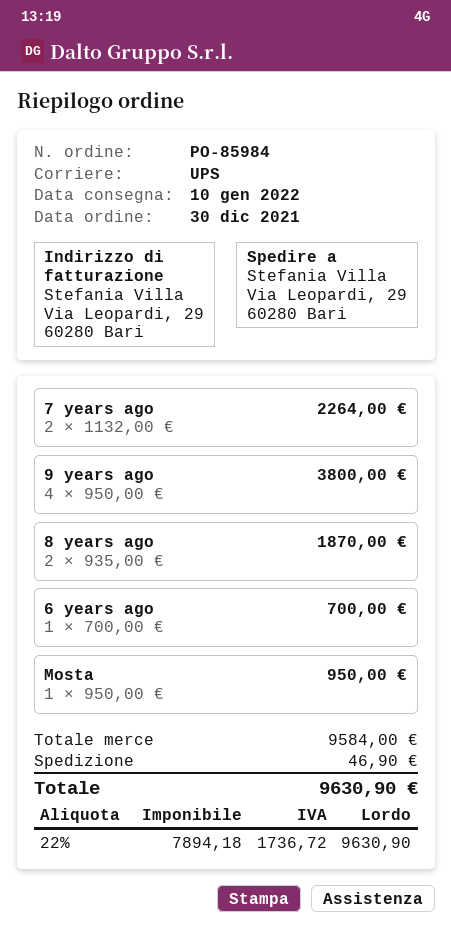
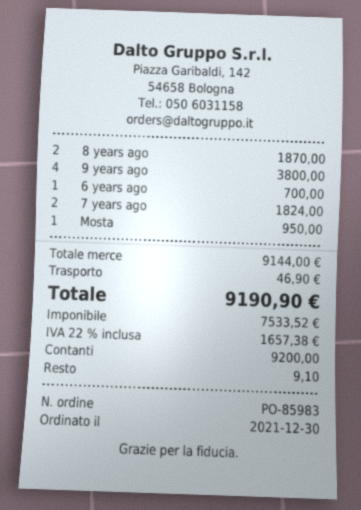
order number: PO-85984 -> PO-85983
7 years ago: 2 for 2264.00 -> 2 for 1824.00
subtotal: 9584.00 -> 9144.00
net: 7894.18 -> 7533.52
tax: 22% = 1736.72 -> 22% = 1657.38
total: 9630.90 -> 9190.90

